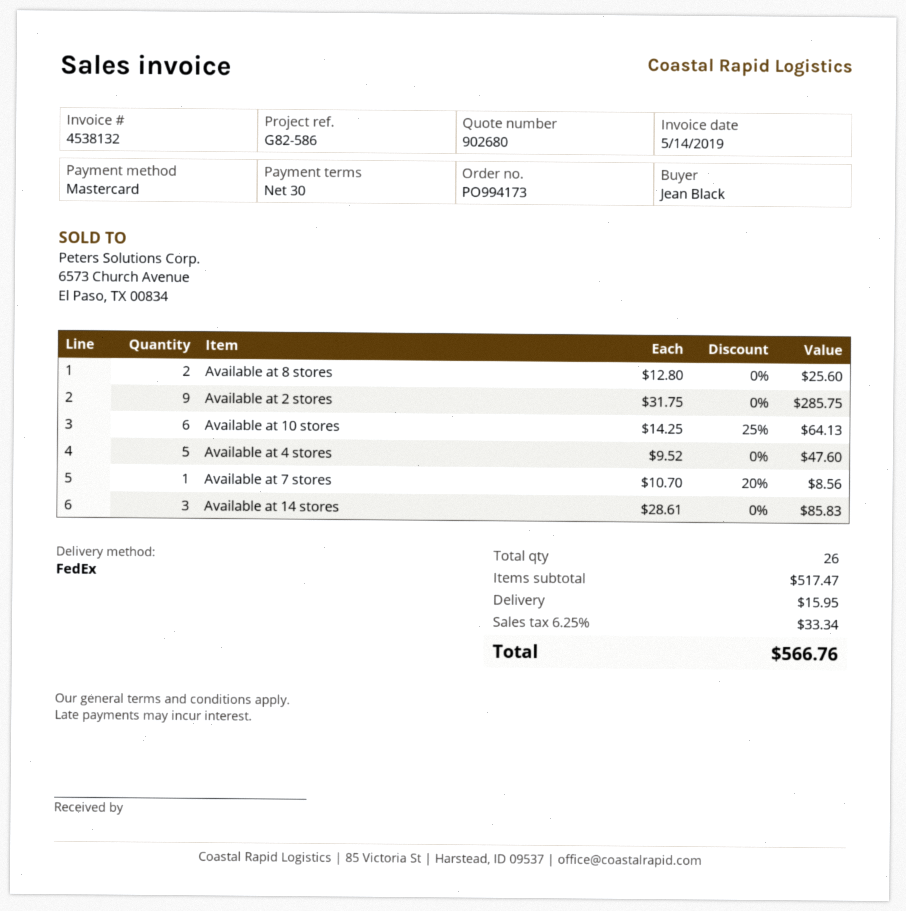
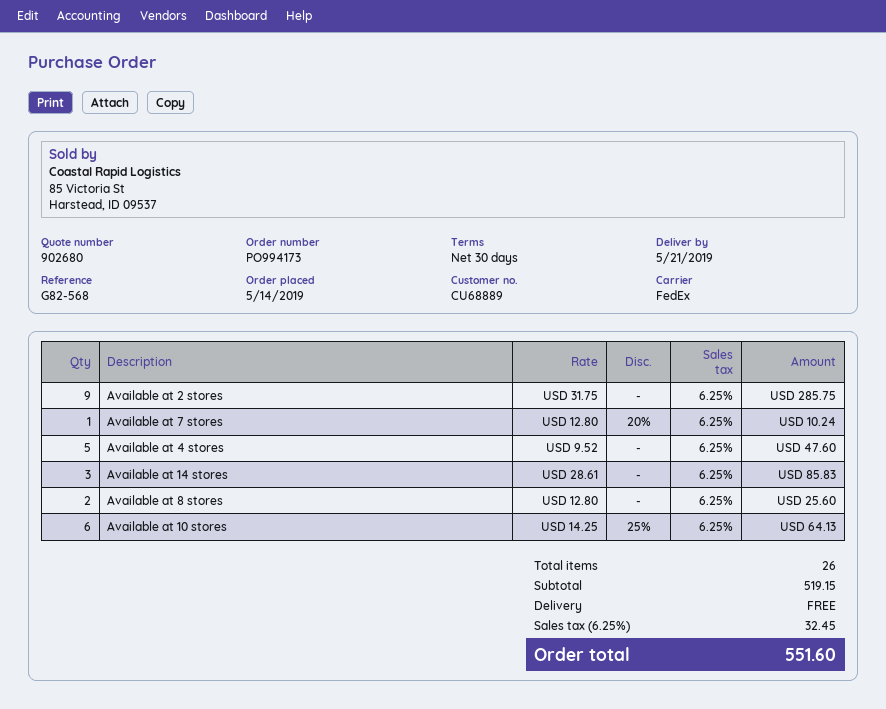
reference: G82-586 -> G82-568
Available at 7 stores: 1 x 10.70 - 20% = 8.56 -> 1 x 12.80 - 20% = 10.24
subtotal: 517.47 -> 519.15
shipping: 15.95 -> 0.00
tax: 6.25% = 33.34 -> 6.25% = 32.45
total: 566.76 -> 551.60

